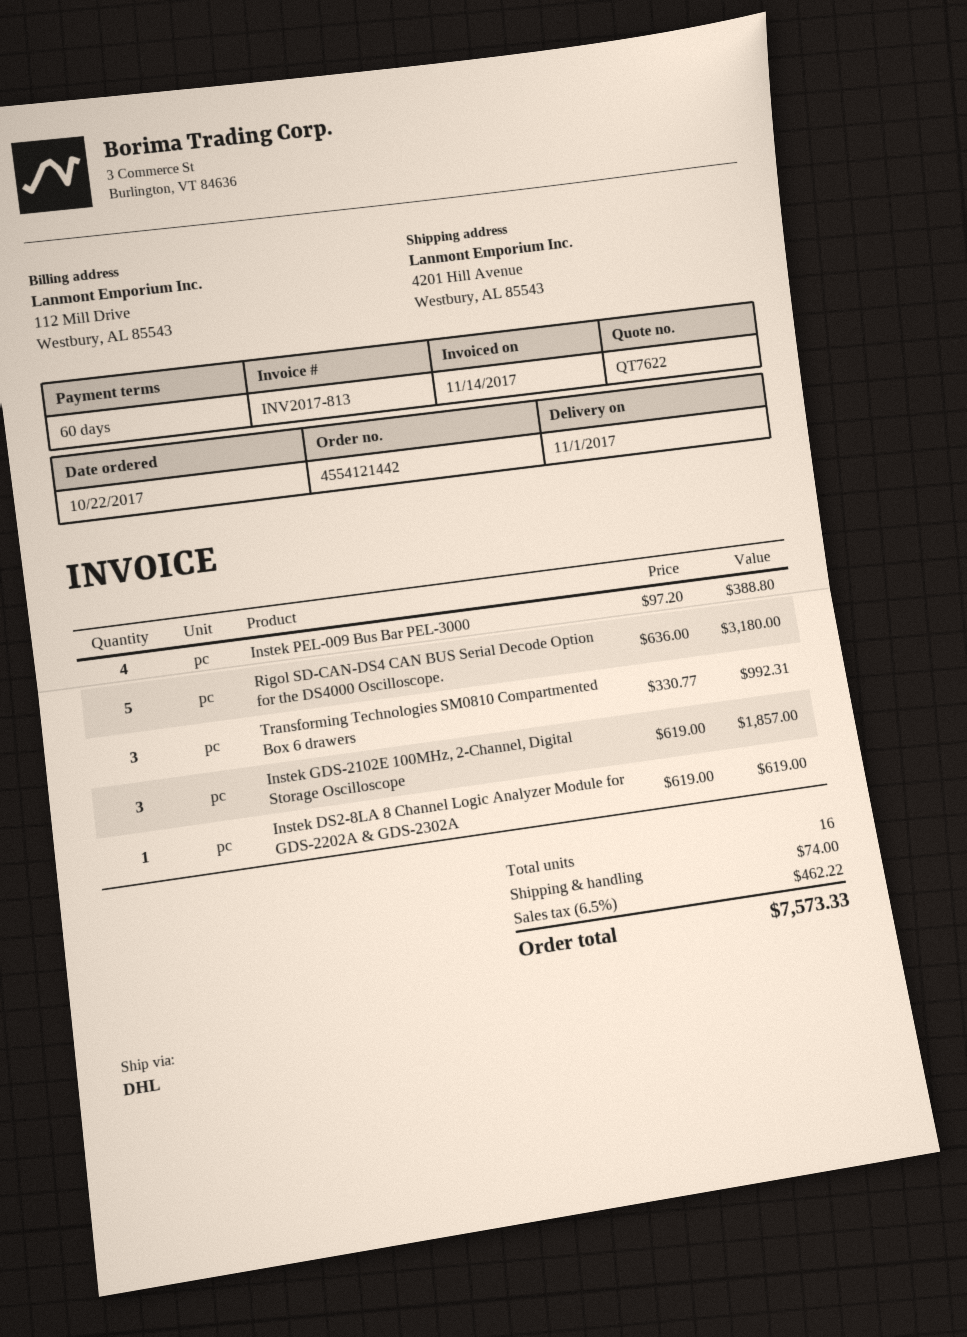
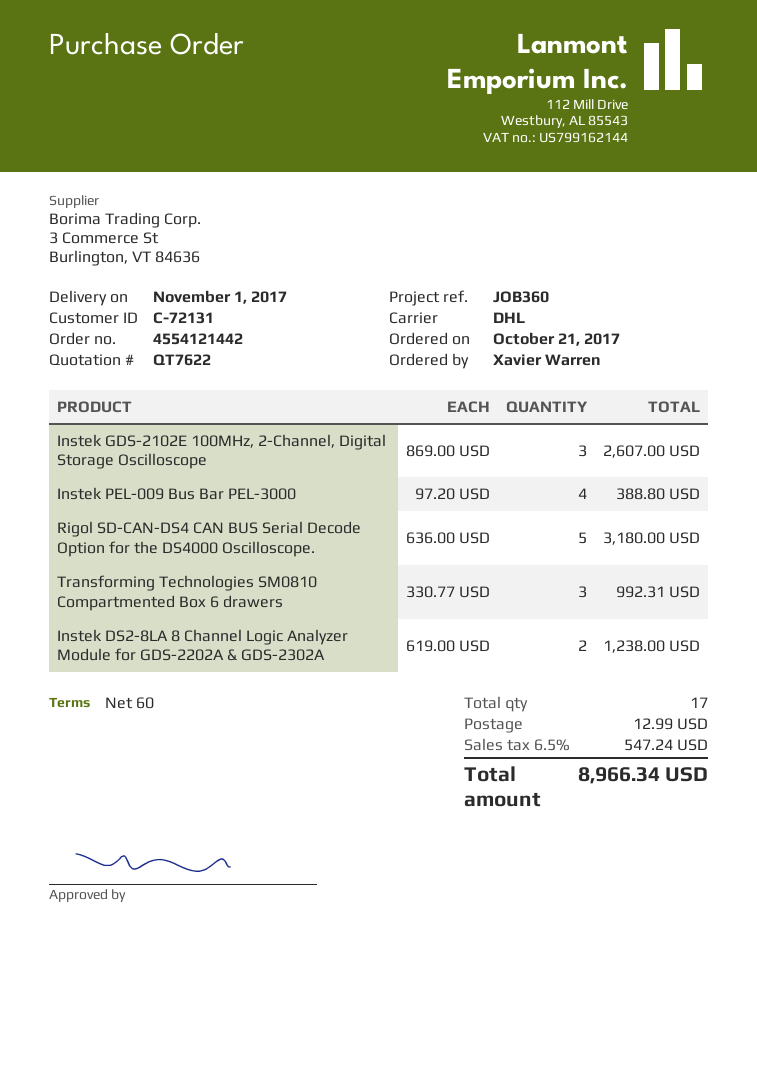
order date: 2017-10-22 -> 2017-10-21
Instek GDS-2102E 100MHz, 2-Channel, Digital Storage Oscilloscope: 3 x 619.00 = 1857.00 -> 3 x 869.00 = 2607.00
Instek DS2-8LA 8 Channel Logic Analyzer Module for GDS-2202A & GDS-2302A: 1 x 619.00 = 619.00 -> 2 x 619.00 = 1238.00
total quantity: 16 -> 17
shipping: 74.00 -> 12.99
tax: 6.5% = 462.22 -> 6.5% = 547.24
total: 7573.33 -> 8966.34

